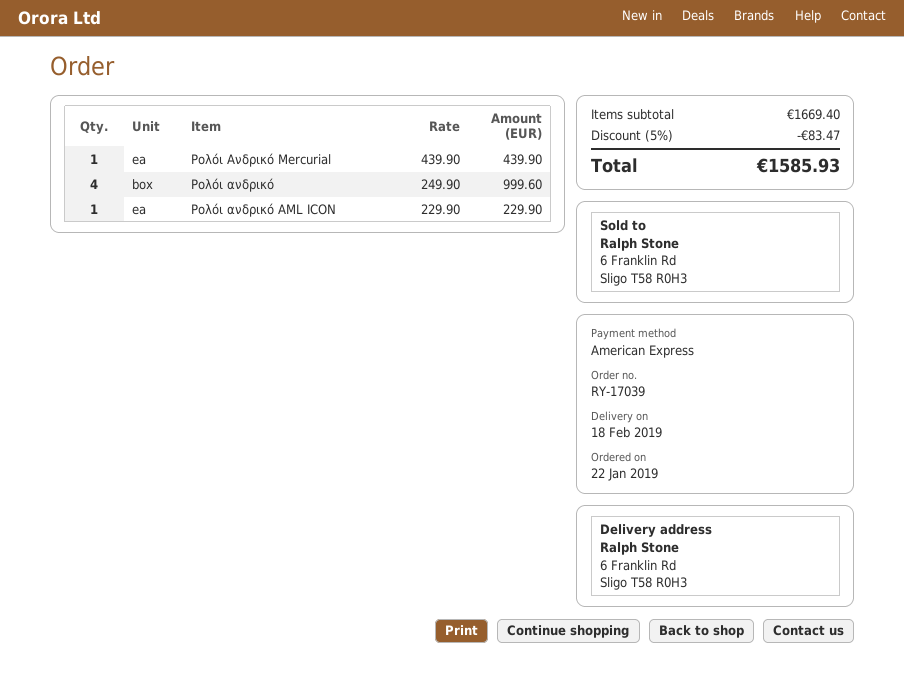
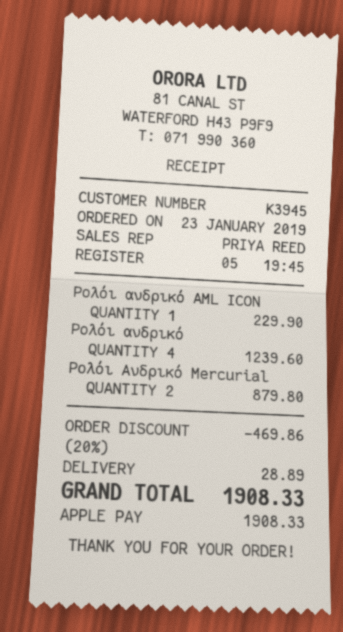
order date: 2019-01-22 -> 2019-01-23
payment method: American Express -> Apple Pay
Ρολόι Ανδρικό Mercurial: 1 for 439.90 -> 2 for 879.80
Ρολόι ανδρικό: 4 for 999.60 -> 4 for 1239.60
discount: 5% = 83.47 -> 20% = 469.86
shipping: none -> 28.89
total: 1585.93 -> 1908.33

